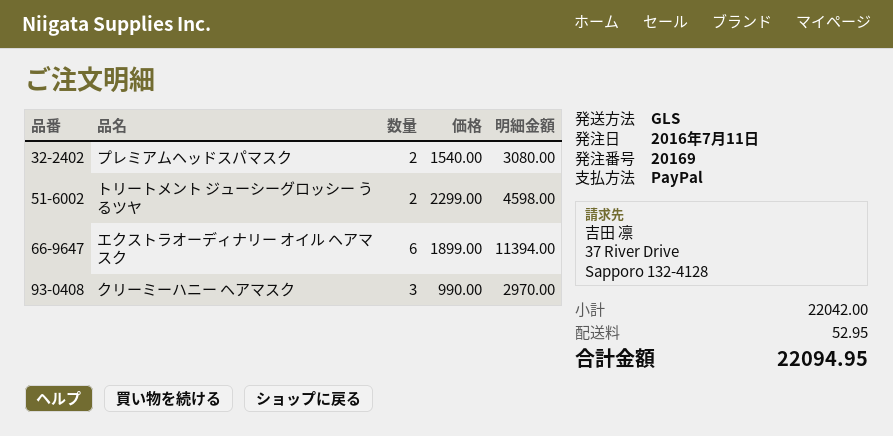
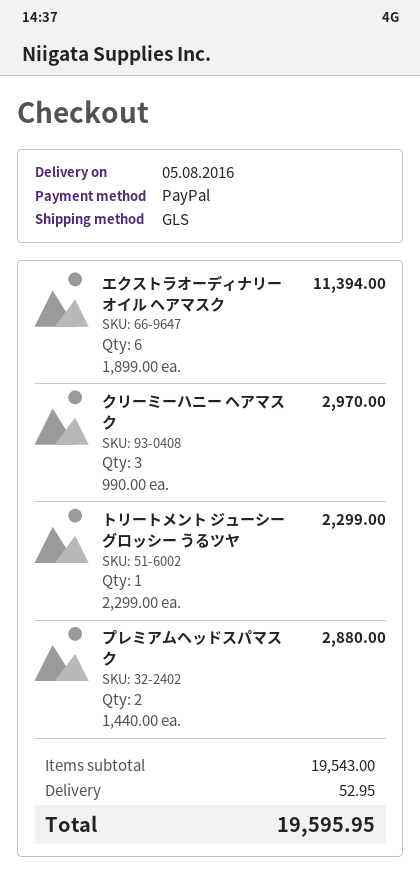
プレミアムヘッドスパマスク: 2 x 1540.00 = 3080.00 -> 2 x 1440.00 = 2880.00
トリートメント ジューシーグロッシー うるツヤ: 2 x 2299.00 = 4598.00 -> 1 x 2299.00 = 2299.00
subtotal: 22042.00 -> 19543.00
total: 22094.95 -> 19595.95

